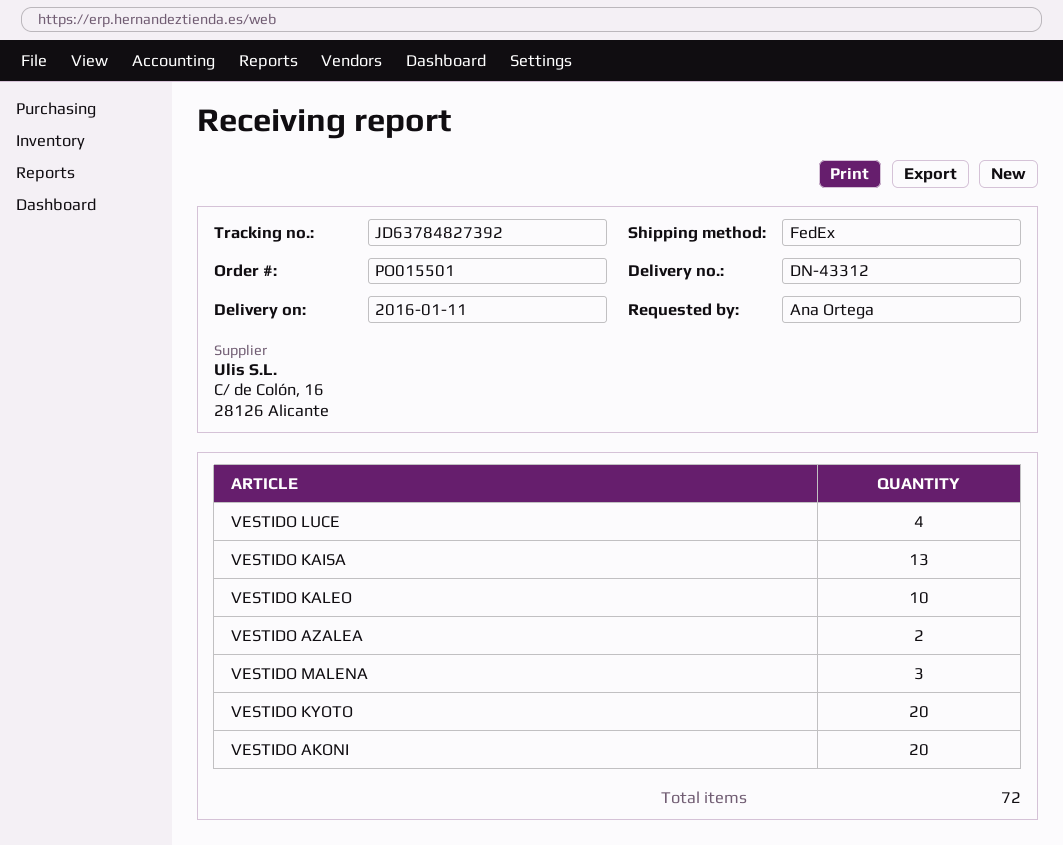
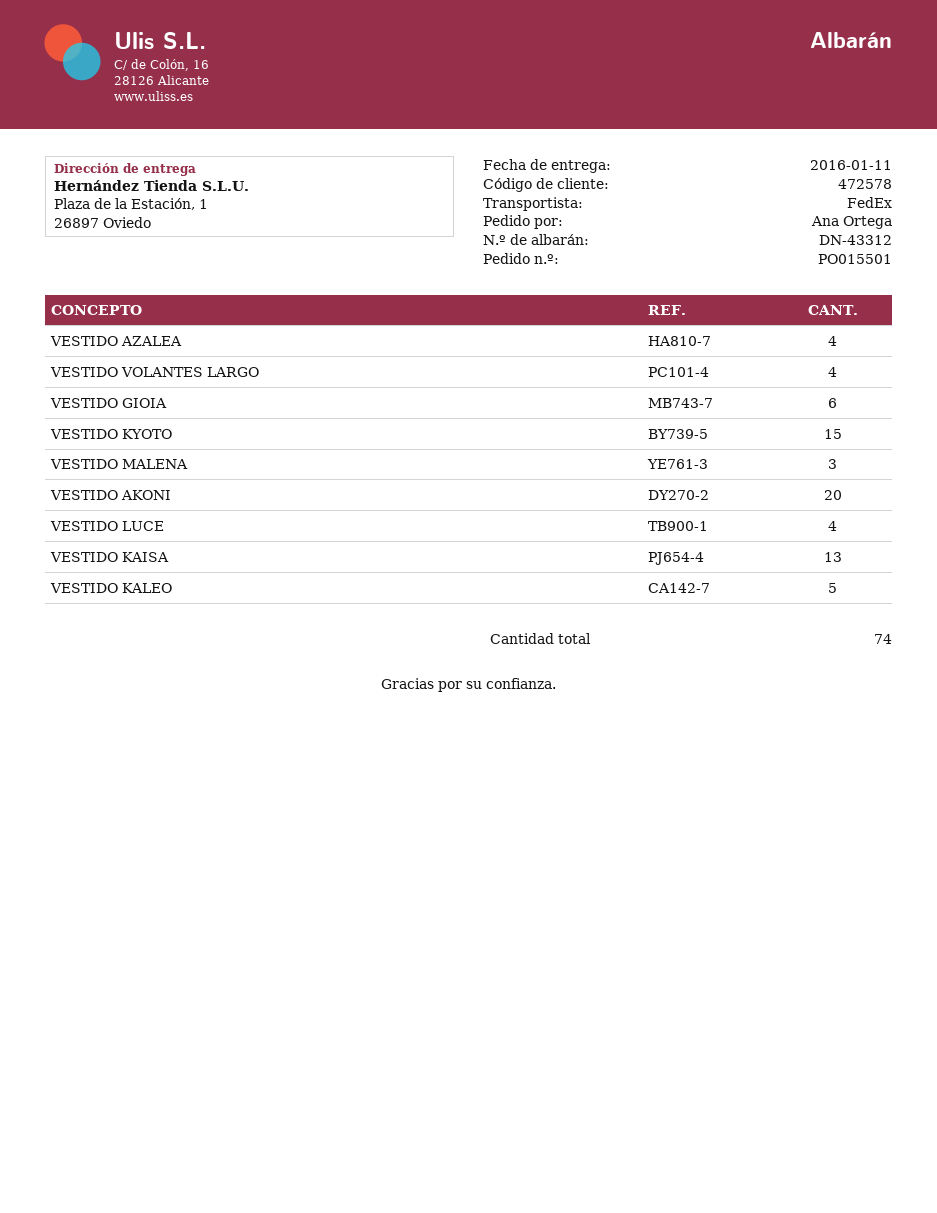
VESTIDO KALEO: 10 -> 5
VESTIDO AZALEA: 2 -> 4
VESTIDO KYOTO: 20 -> 15
VESTIDO VOLANTES LARGO: none -> 4
VESTIDO GIOIA: none -> 6
total quantity: 72 -> 74

